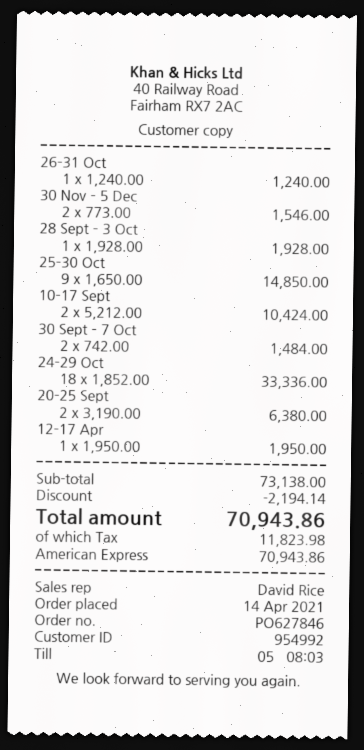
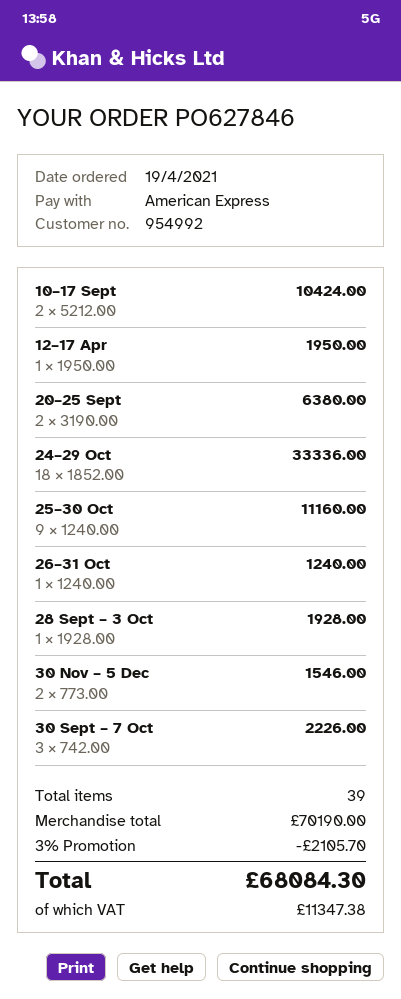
order date: 2021-04-14 -> 2021-04-19
25–30 Oct: 9 x 1650.00 = 14850.00 -> 9 x 1240.00 = 11160.00
30 Sept – 7 Oct: 2 x 742.00 = 1484.00 -> 3 x 742.00 = 2226.00
subtotal: 73138.00 -> 70190.00
discount: 2194.14 -> 2105.70
tax: 11823.98 -> 11347.38
total: 70943.86 -> 68084.30

